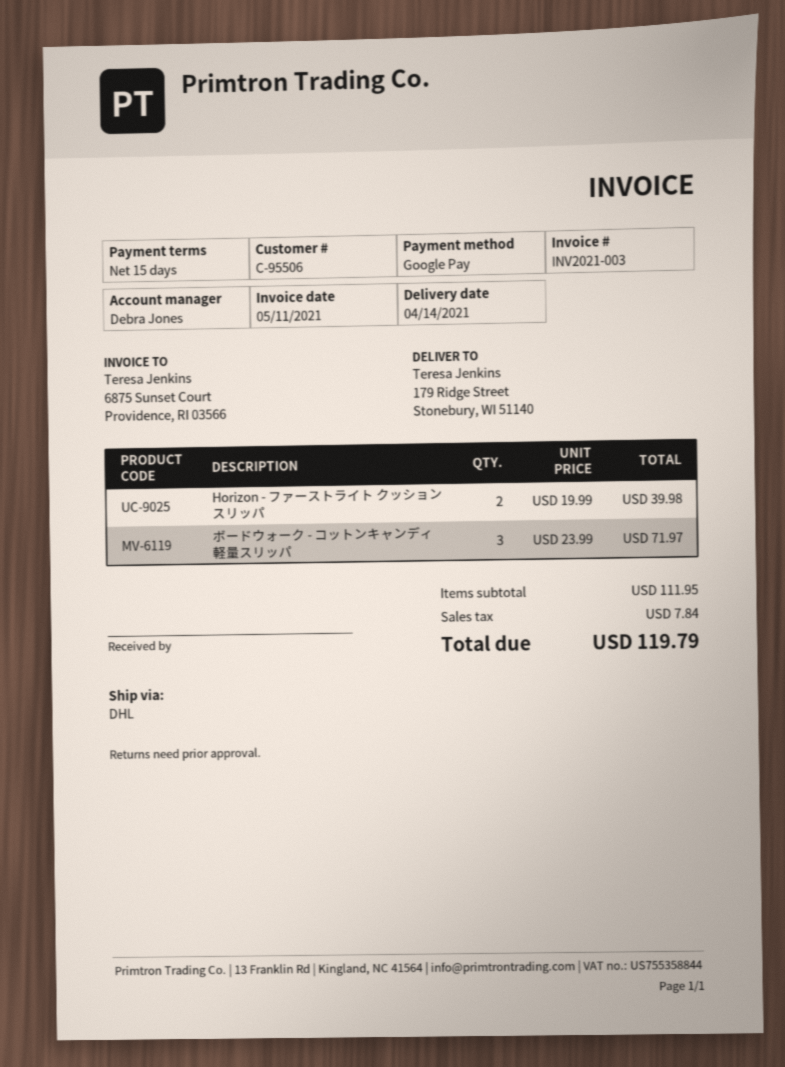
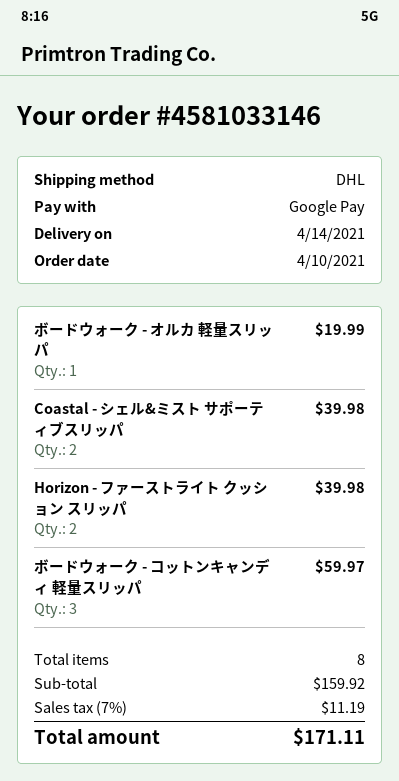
ボードウォーク - コットンキャンディ 軽量スリッパ: 3 for 71.97 -> 3 for 59.97
ボードウォーク - オルカ 軽量スリッパ: none -> 1 for 19.99
Coastal - シェル&ミスト サポーティブスリッパ: none -> 2 for 39.98
subtotal: 111.95 -> 159.92
tax: 7.84 -> 11.19
total: 119.79 -> 171.11

